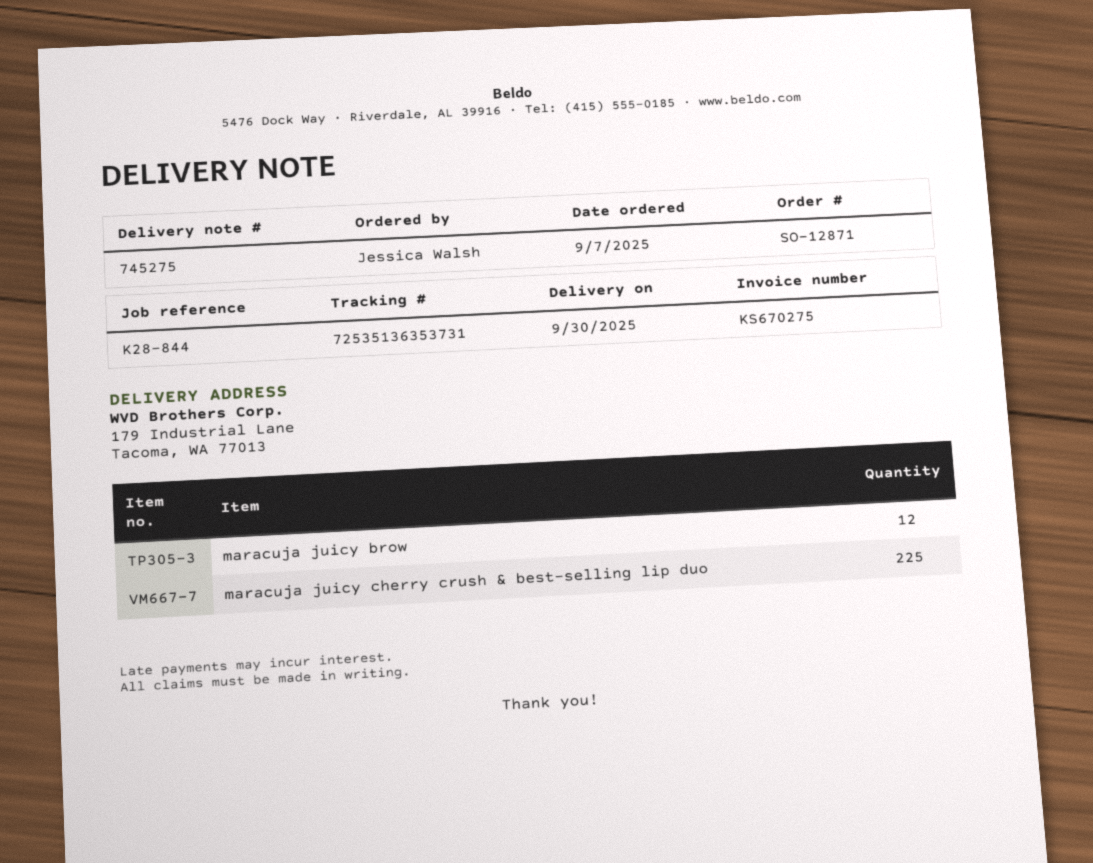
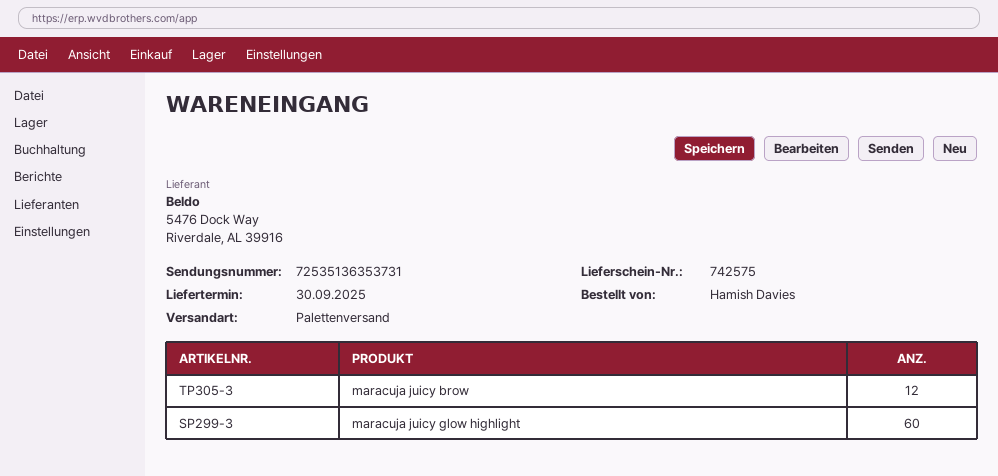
delivery note number: 745275 -> 742575
ordered by: Jessica Walsh -> Hamish Davies
maracuja juicy cherry crush & best-selling lip duo: 225 -> none
maracuja juicy glow highlight: none -> 60

